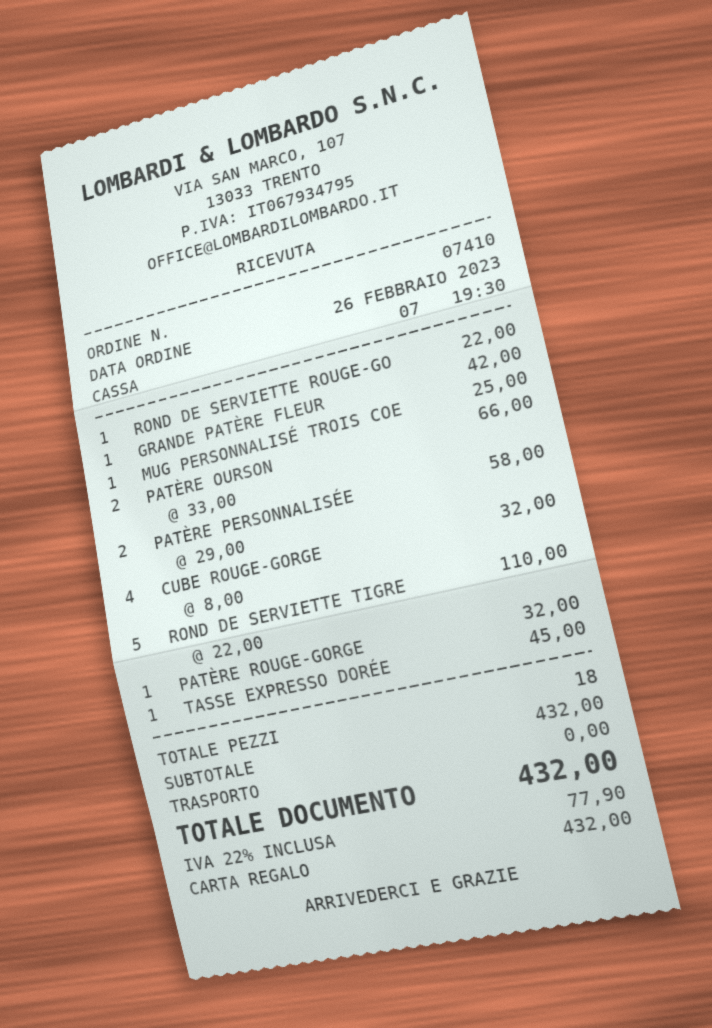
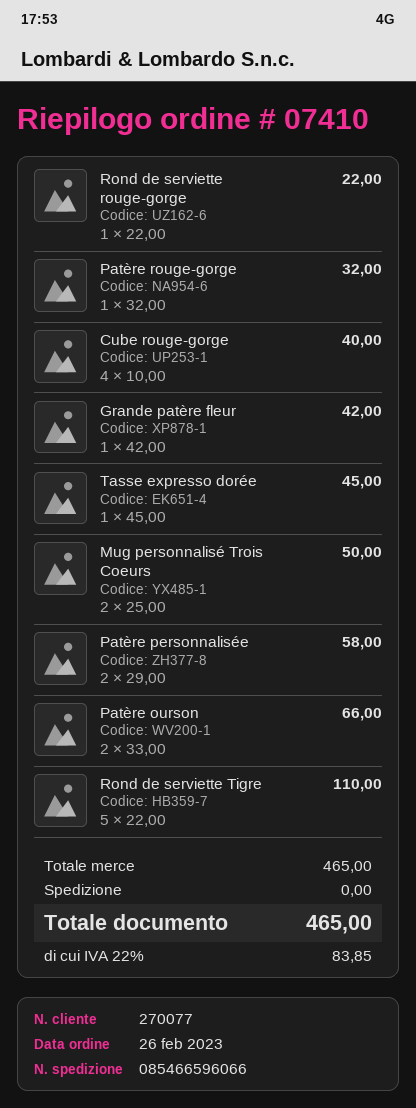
MUG PERSONNALISÉ TROIS COE: 1 x 25.00 = 25.00 -> 2 x 25.00 = 50.00
CUBE ROUGE-GORGE: 4 x 8.00 = 32.00 -> 4 x 10.00 = 40.00
subtotal: 432.00 -> 465.00
tax: 22% = 77.90 -> 22% = 83.85
total: 432.00 -> 465.00

